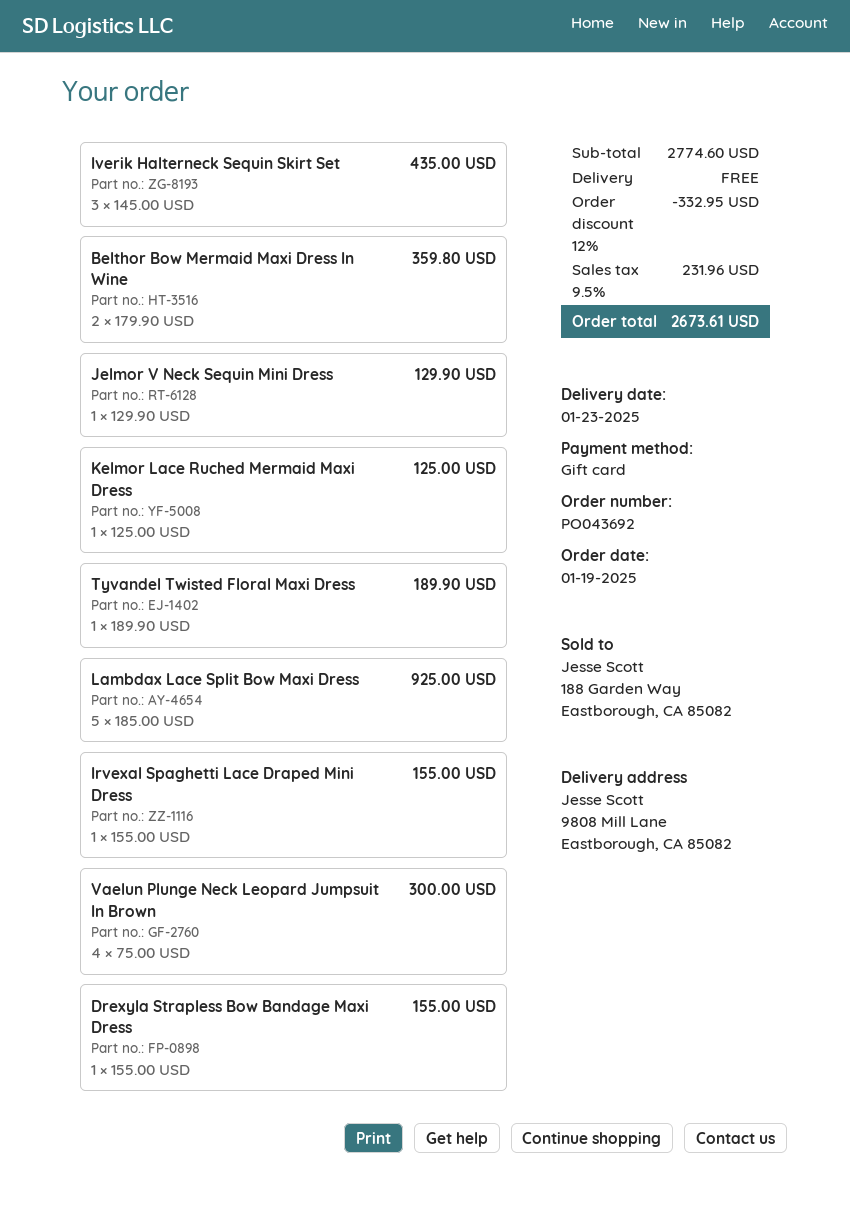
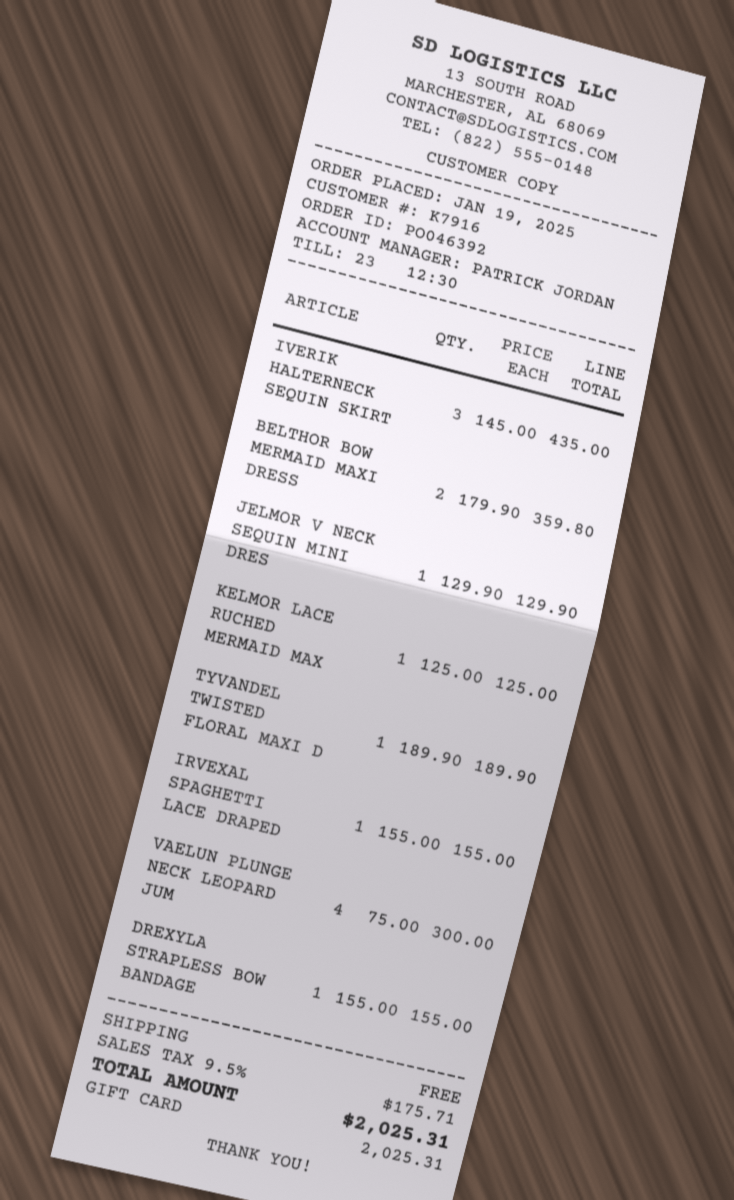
order number: PO043692 -> PO046392
Lambdax Lace Split Bow Maxi Dress: 5 x 185.00 = 925.00 -> none
discount: 12% = 332.95 -> none
tax: 9.5% = 231.96 -> 9.5% = 175.71
total: 2673.61 -> 2025.31

